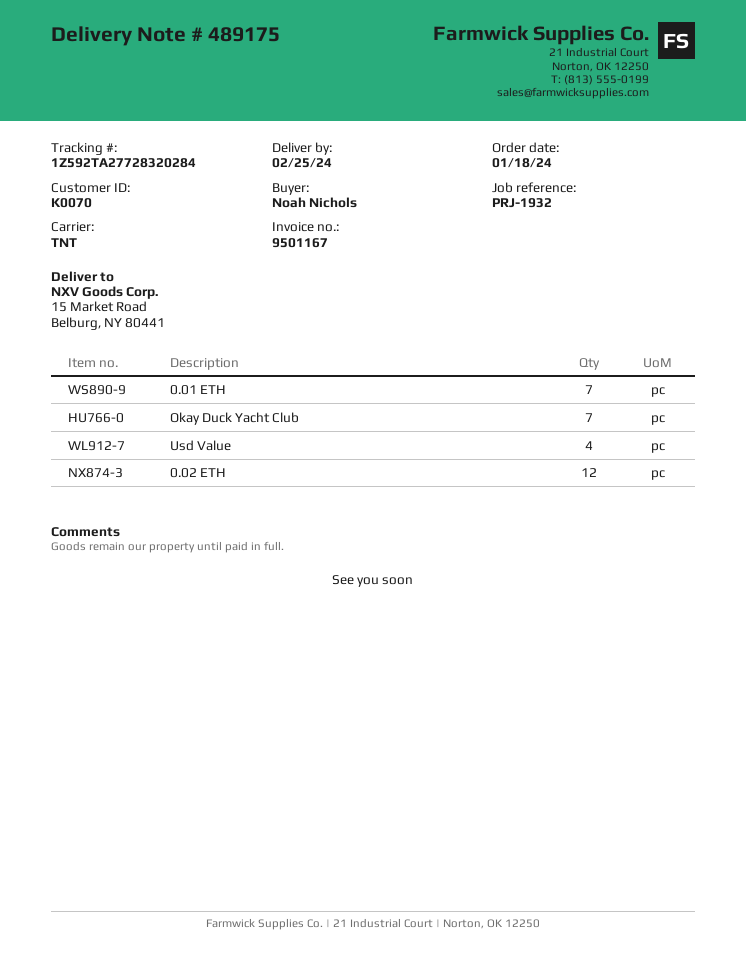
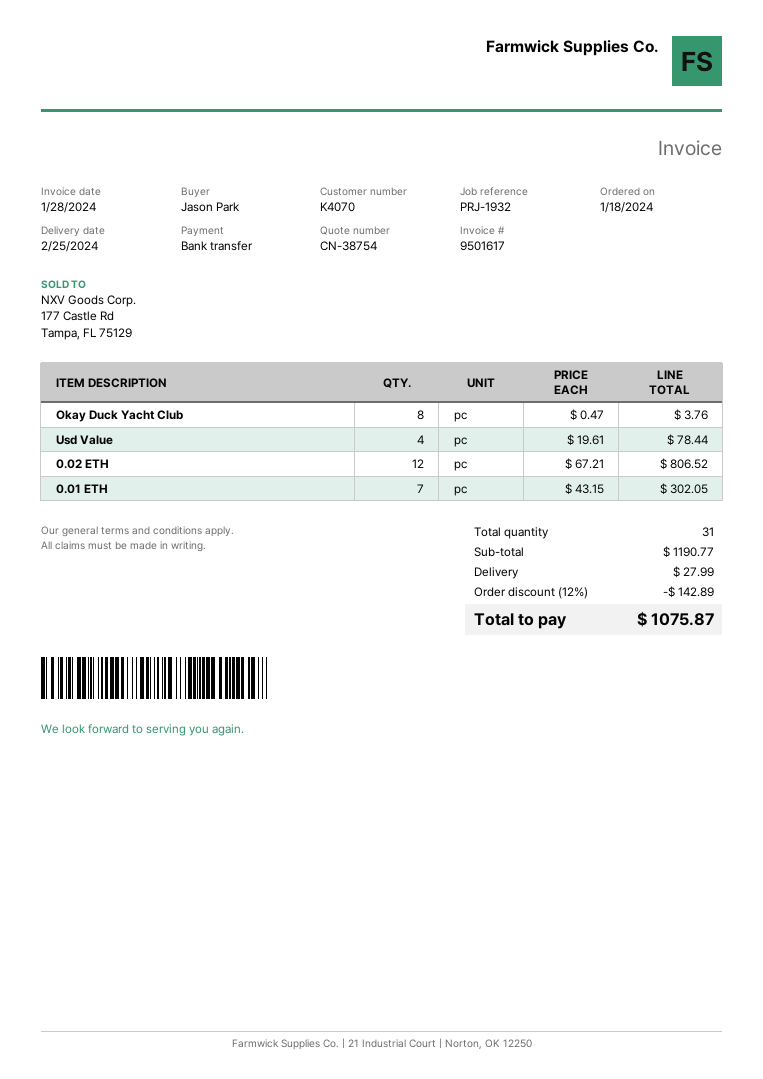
invoice number: 9501167 -> 9501617
customer number: K0070 -> K4070
ordered by: Noah Nichols -> Jason Park
Okay Duck Yacht Club: 7 -> 8

